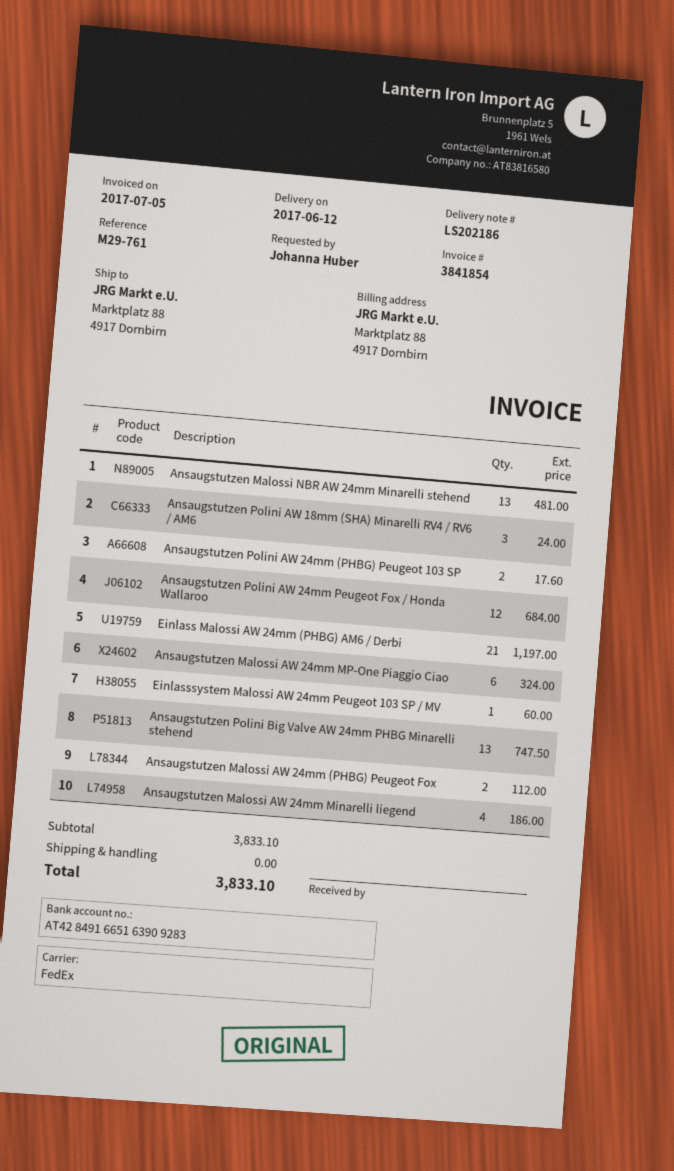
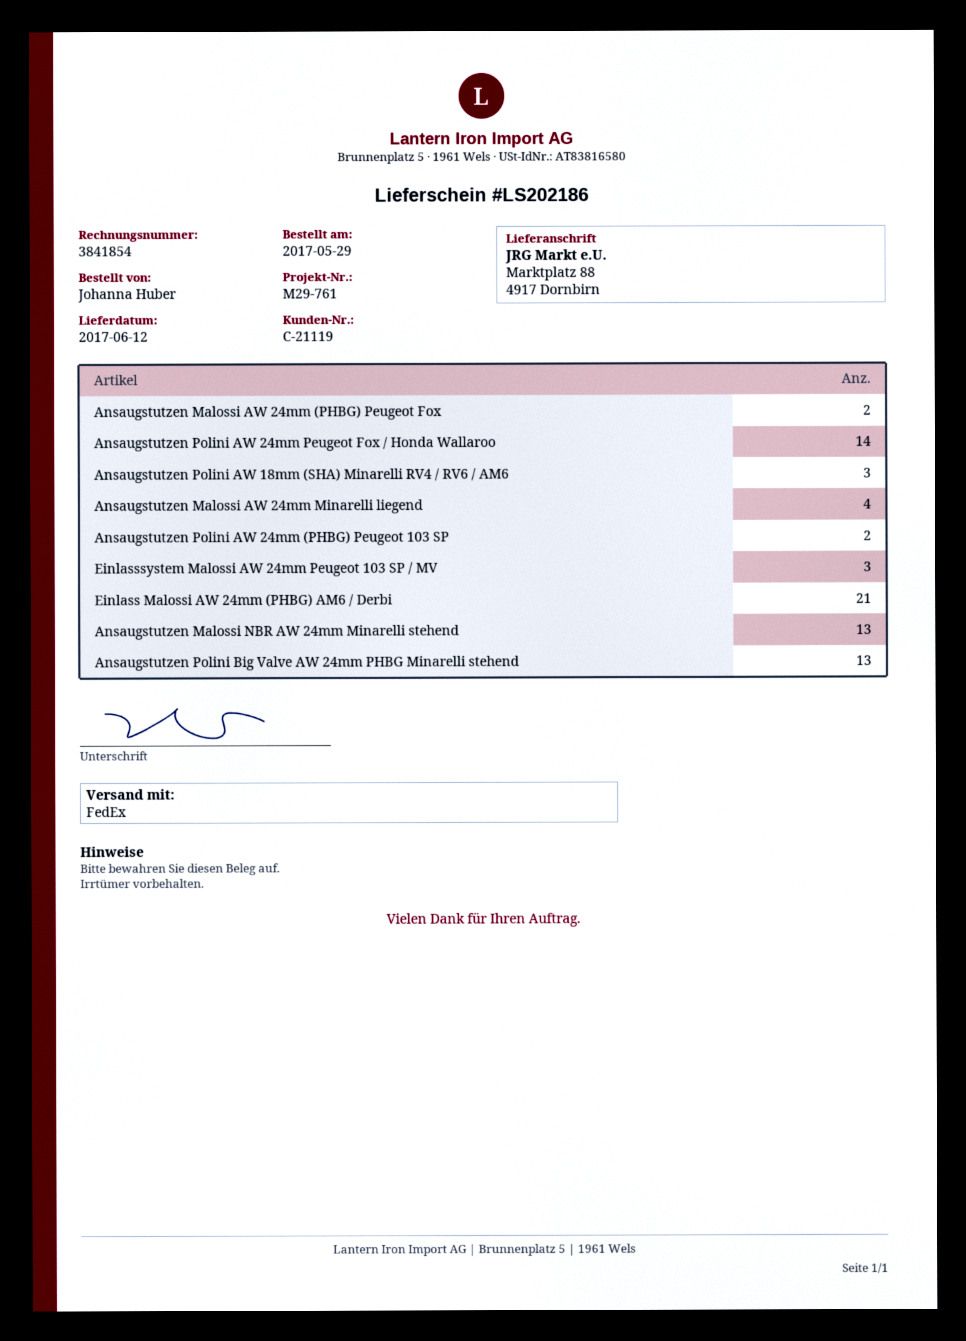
Ansaugstutzen Polini AW 24mm Peugeot Fox / Honda Wallaroo: 12 -> 14
Ansaugstutzen Malossi AW 24mm MP-One Piaggio Ciao: 6 -> none
Einlasssystem Malossi AW 24mm Peugeot 103 SP / MV: 1 -> 3

